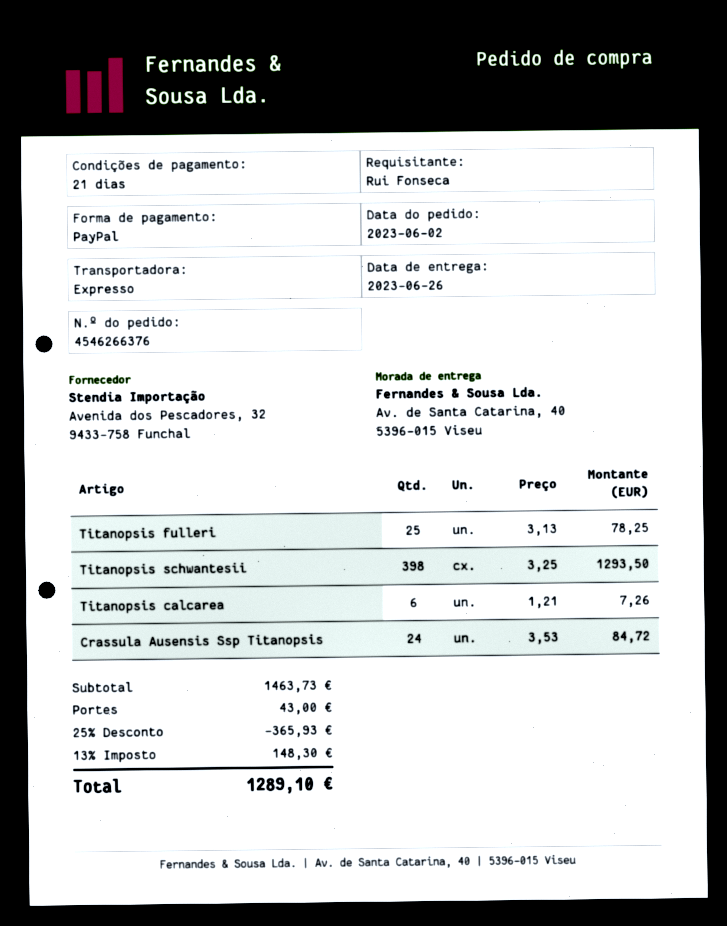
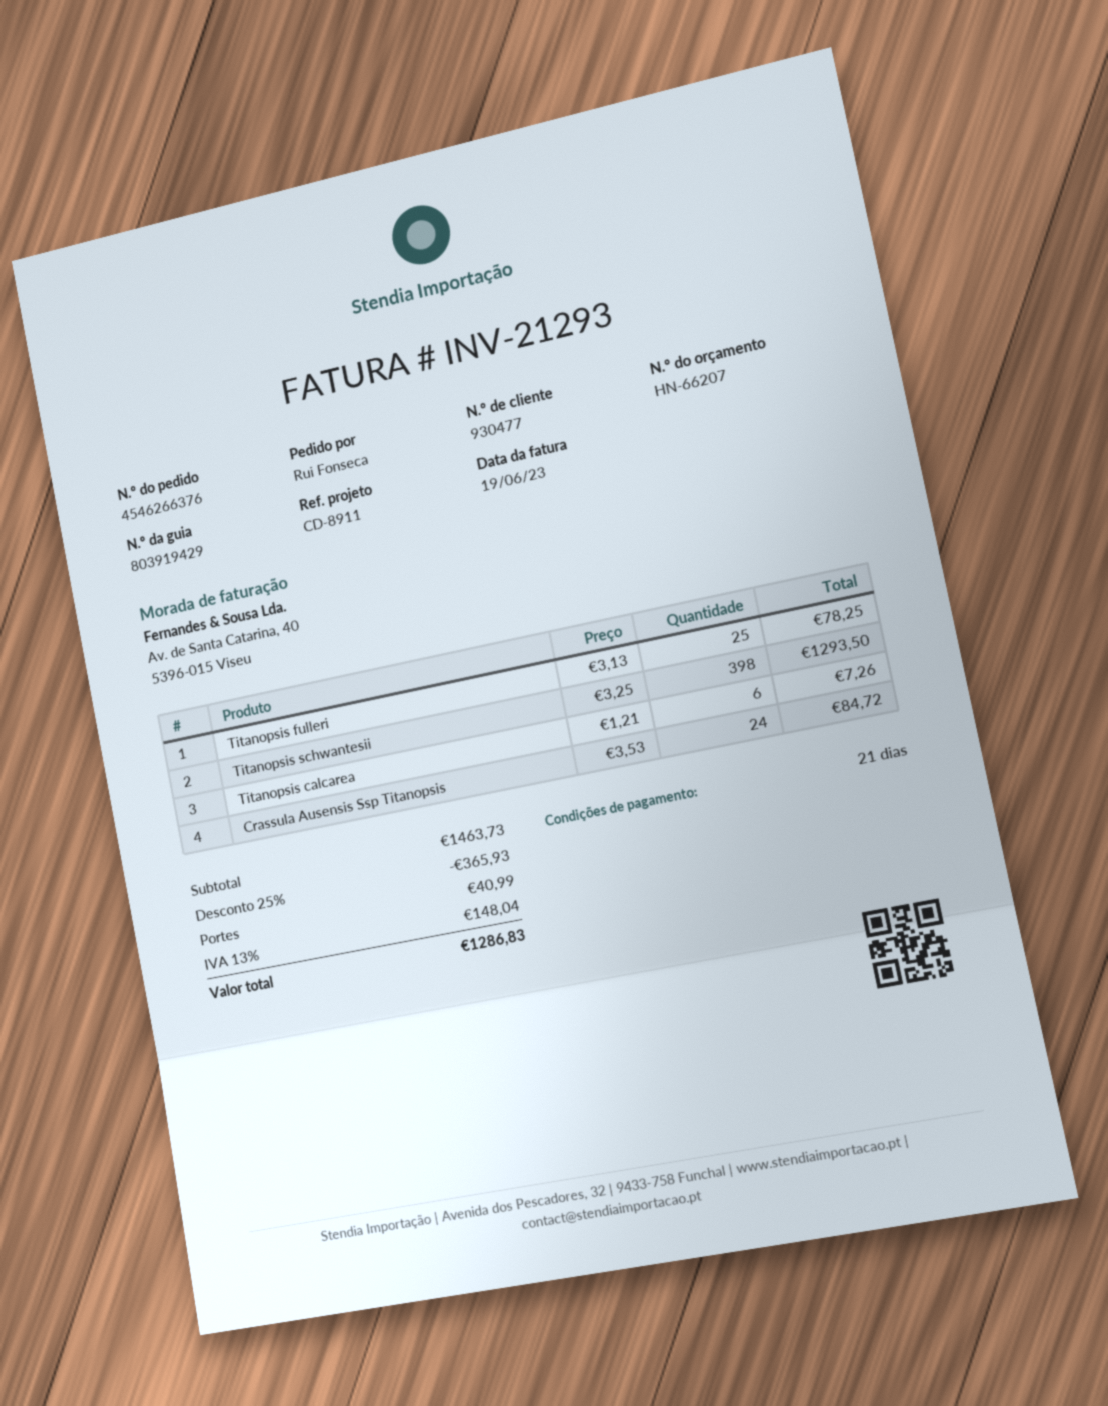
shipping: 43.00 -> 40.99
tax: 13% = 148.30 -> 13% = 148.04
total: 1289.10 -> 1286.83

